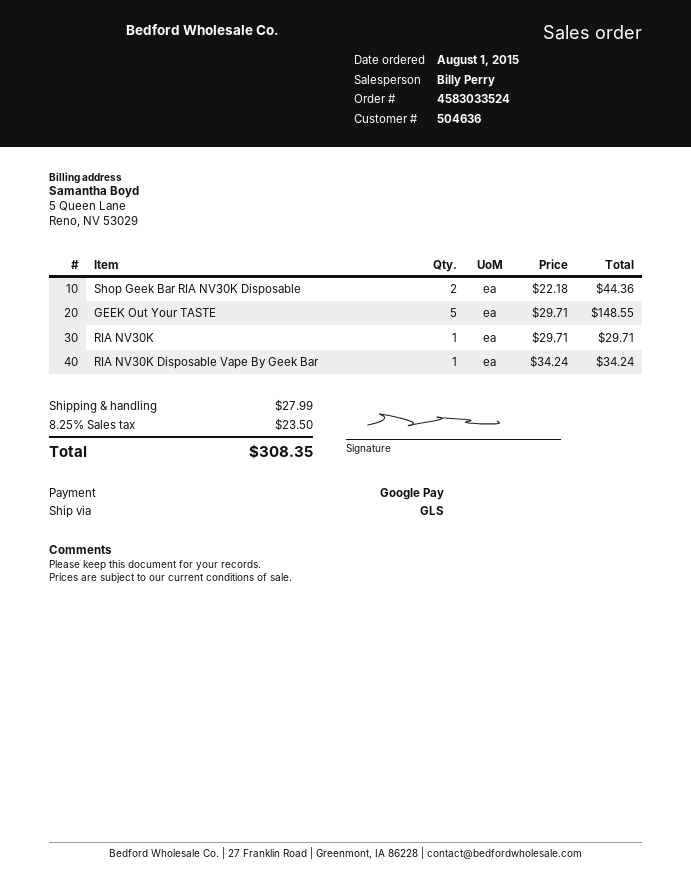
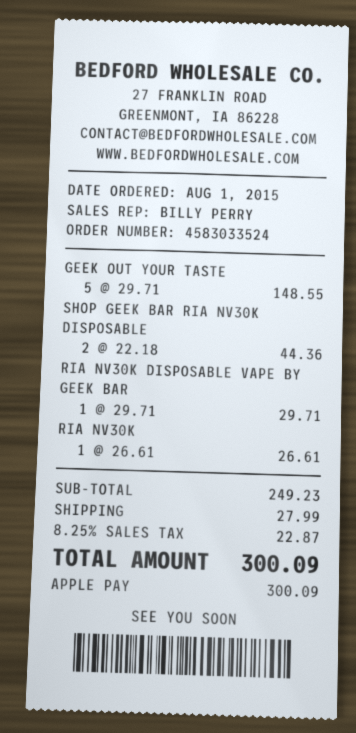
payment method: Google Pay -> Apple Pay
RIA NV30K: 1 x 29.71 = 29.71 -> 1 x 26.61 = 26.61
RIA NV30K Disposable Vape By Geek Bar: 1 x 34.24 = 34.24 -> 1 x 29.71 = 29.71
tax: 8.25% = 23.50 -> 8.25% = 22.87
total: 308.35 -> 300.09

